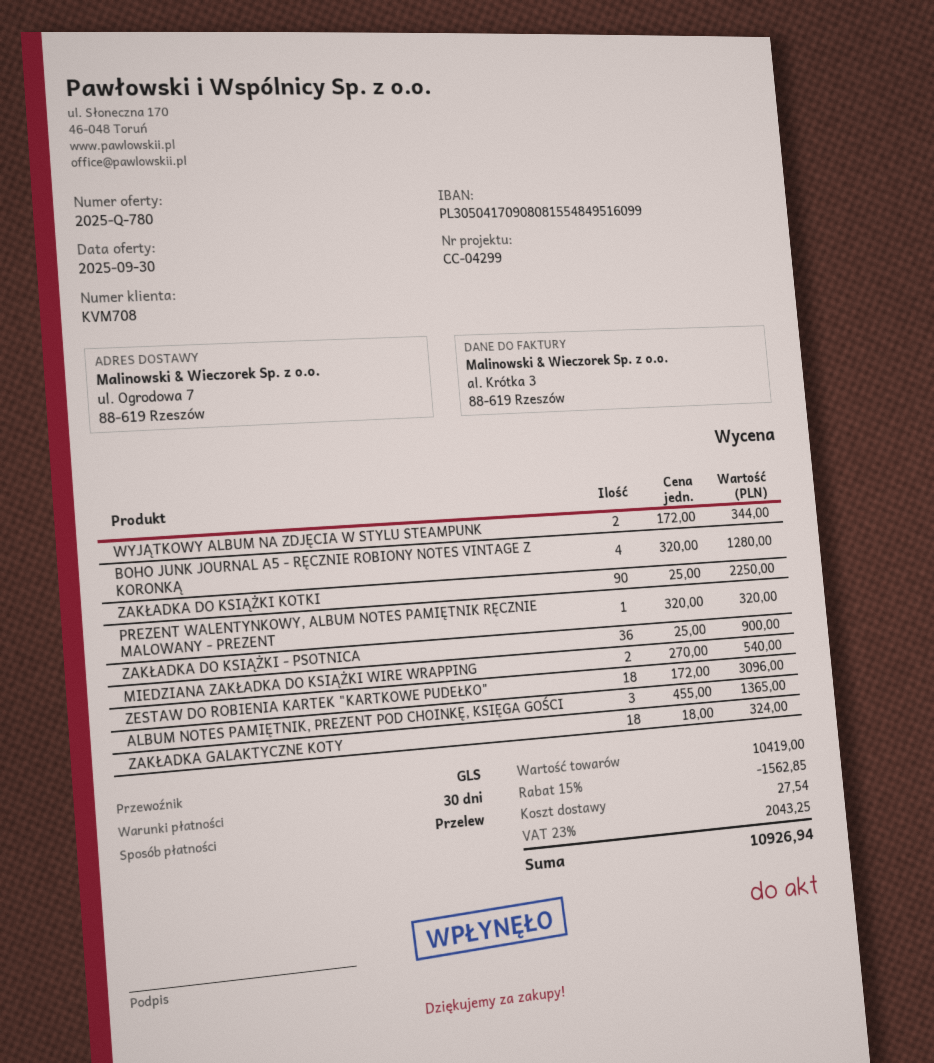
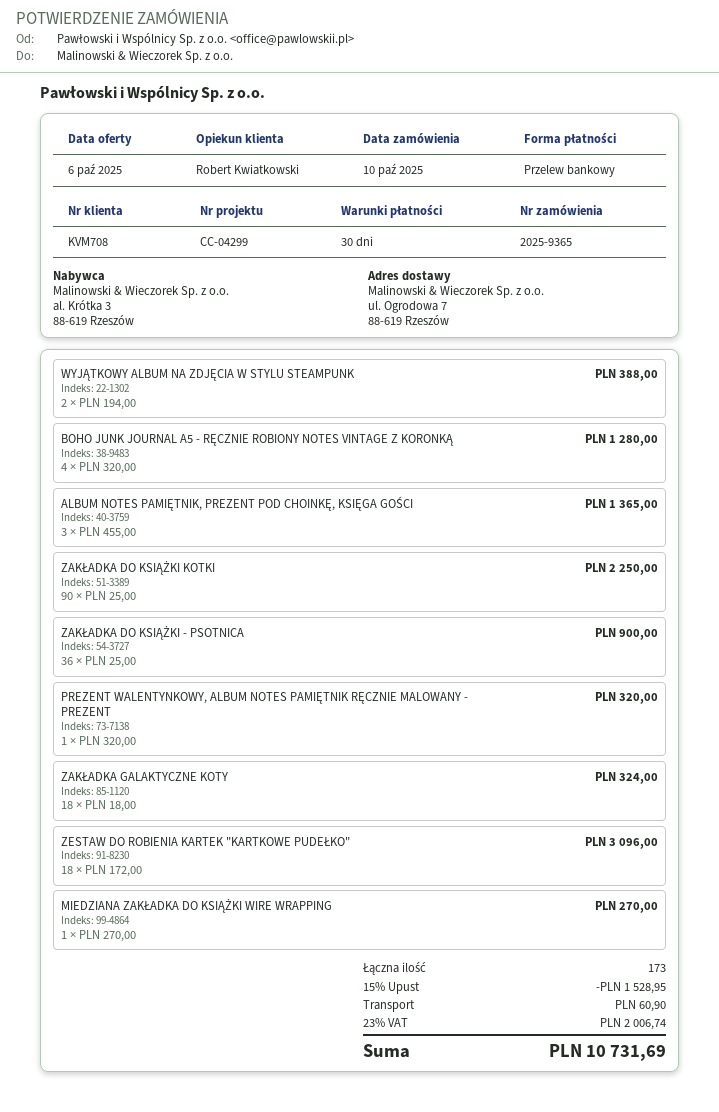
quote date: 2025-09-30 -> 2025-10-06
WYJĄTKOWY ALBUM NA ZDJĘCIA W STYLU STEAMPUNK: 2 x 172.00 = 344.00 -> 2 x 194.00 = 388.00
MIEDZIANA ZAKŁADKA DO KSIĄŻKI WIRE WRAPPING: 2 x 270.00 = 540.00 -> 1 x 270.00 = 270.00
discount: 15% = 1562.85 -> 15% = 1528.95
shipping: 27.54 -> 60.90
tax: 23% = 2043.25 -> 23% = 2006.74
total: 10926.94 -> 10731.69

